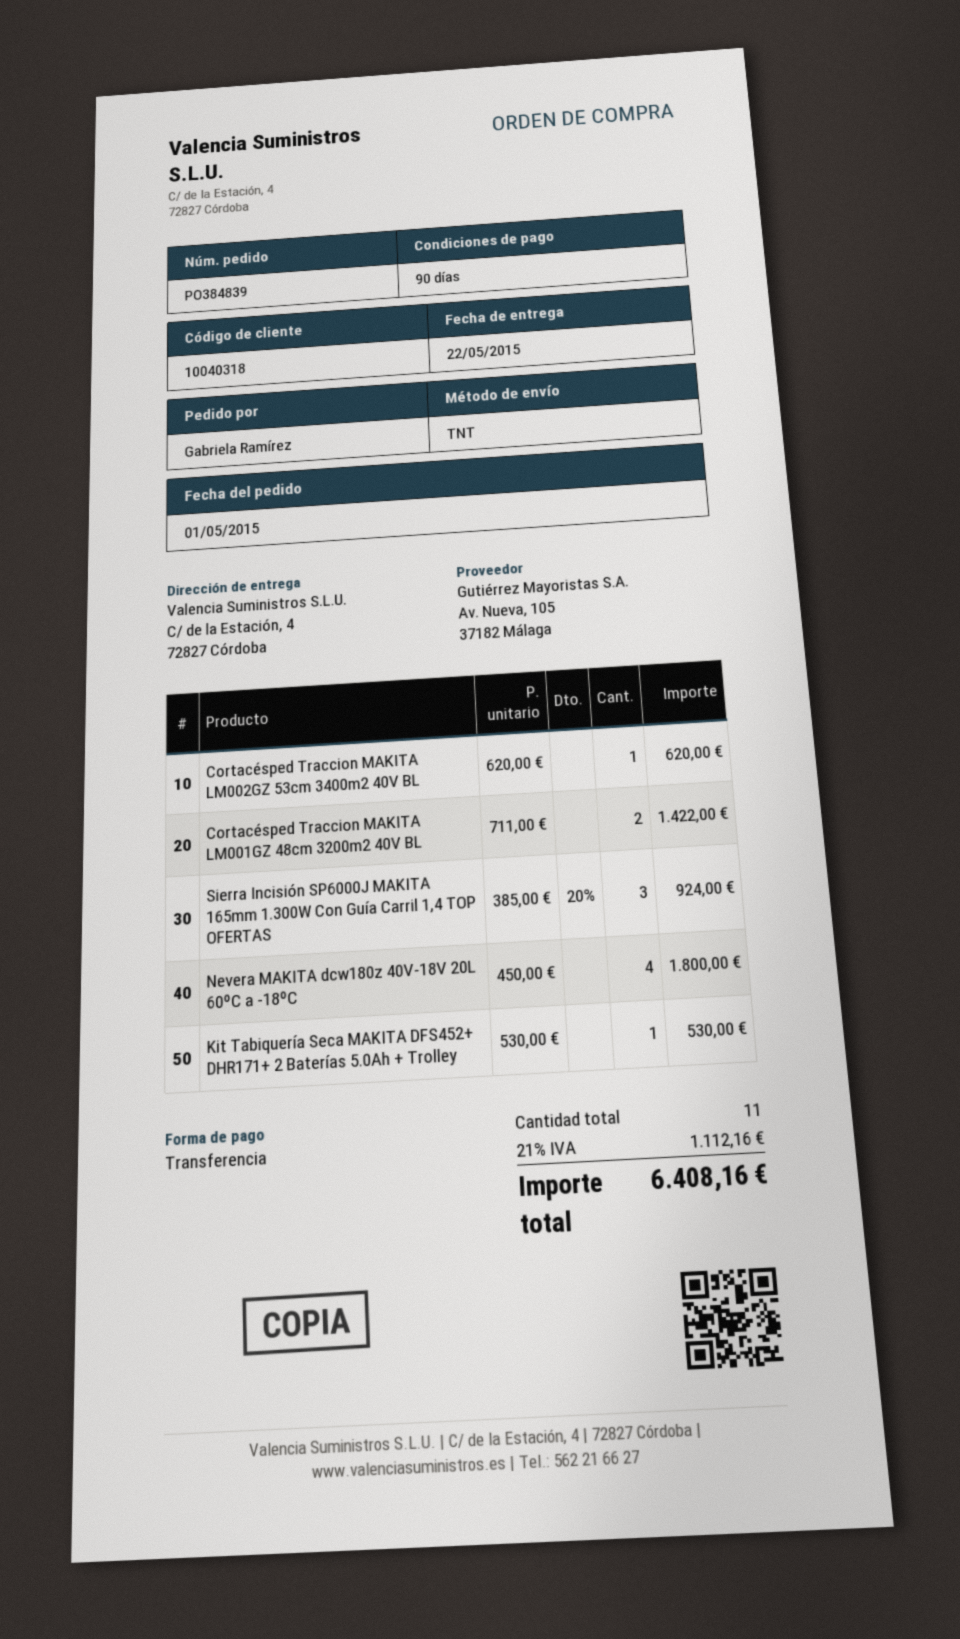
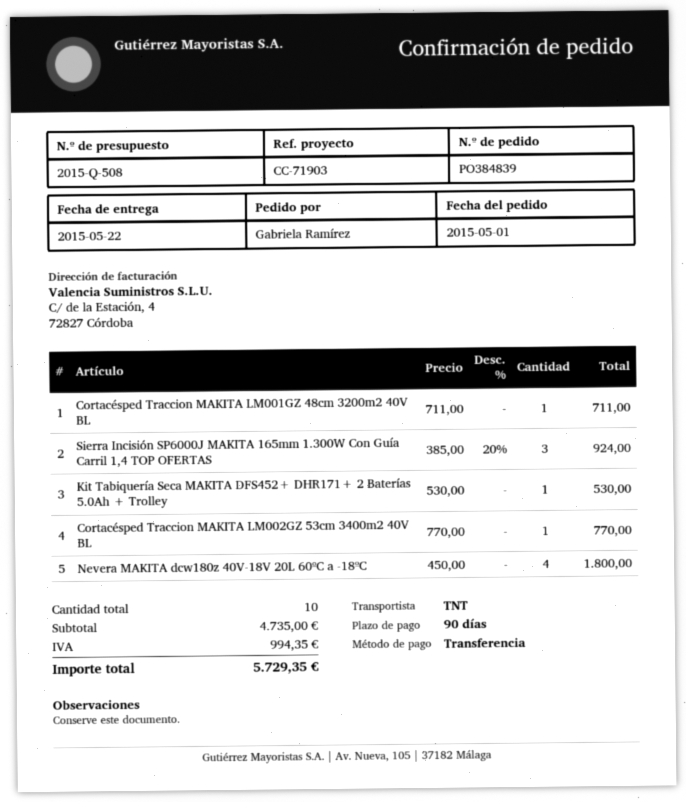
Cortacésped Traccion MAKITA LM002GZ 53cm 3400m2 40V BL: 1 x 620.00 = 620.00 -> 1 x 770.00 = 770.00
Cortacésped Traccion MAKITA LM001GZ 48cm 3200m2 40V BL: 2 x 711.00 = 1422.00 -> 1 x 711.00 = 711.00
total quantity: 11 -> 10
tax: 1112.16 -> 994.35
total: 6408.16 -> 5729.35

